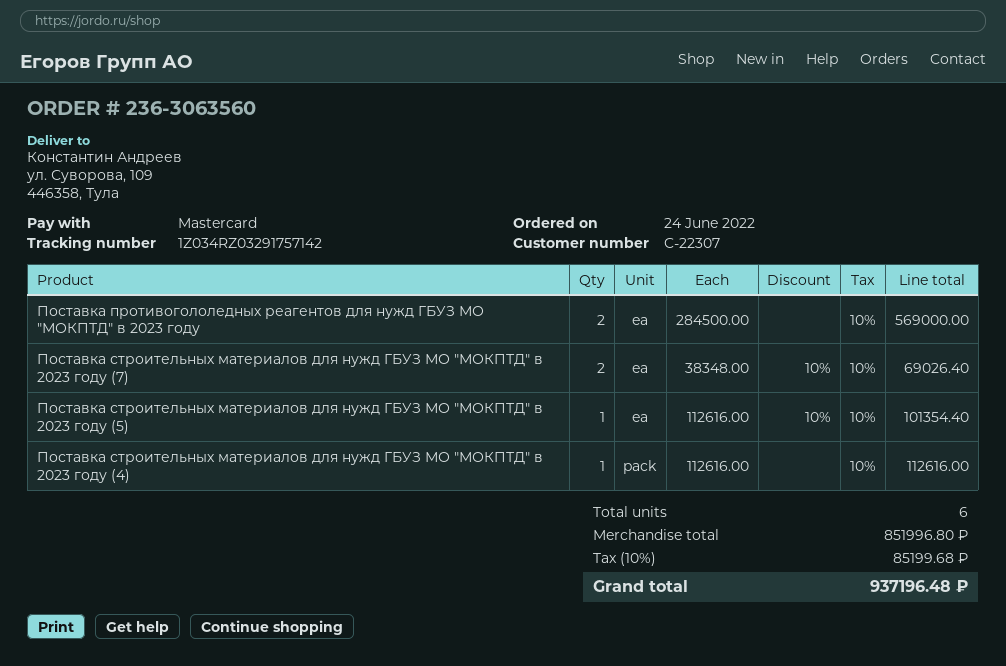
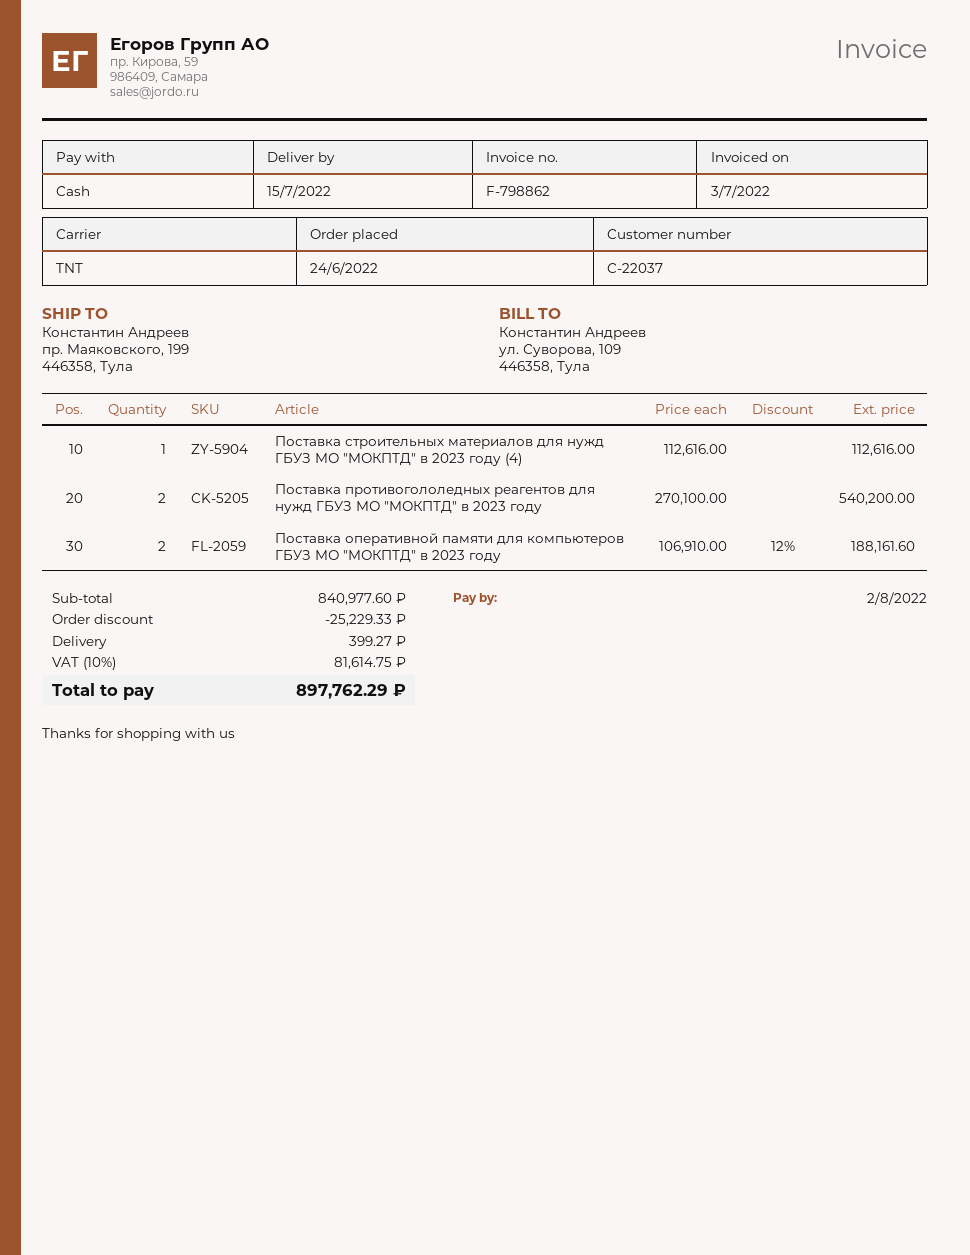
customer number: C-22307 -> C-22037
payment method: Mastercard -> cash
ship to: ул. Суворова, 109, 446358, Тула -> пр. Маяковского, 199, 446358, Тула
Поставка противогололедных реагентов для нужд ГБУЗ МО "МОКПТД" в 2023 году: 2 x 284500.00 = 569000.00 -> 2 x 270100.00 = 540200.00
Поставка строительных материалов для нужд ГБУЗ МО "МОКПТД" в 2023 году (7): 2 x 38348.00 - 10% = 69026.40 -> none
Поставка строительных материалов для нужд ГБУЗ МО "МОКПТД" в 2023 году (5): 1 x 112616.00 - 10% = 101354.40 -> none
Поставка оперативной памяти для компьютеров ГБУЗ МО "МОКПТД" в 2023 году: none -> 2 x 106910.00 - 12% = 188161.60
subtotal: 851996.80 -> 840977.60
discount: none -> 25229.33
shipping: none -> 399.27
tax: 10% = 85199.68 -> 10% = 81614.75
total: 937196.48 -> 897762.29

